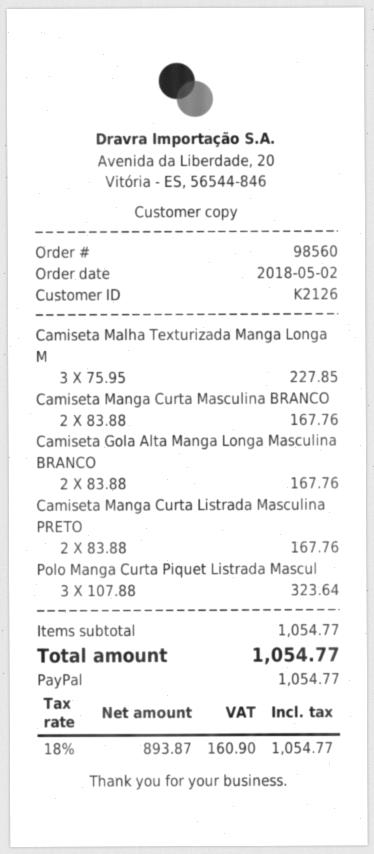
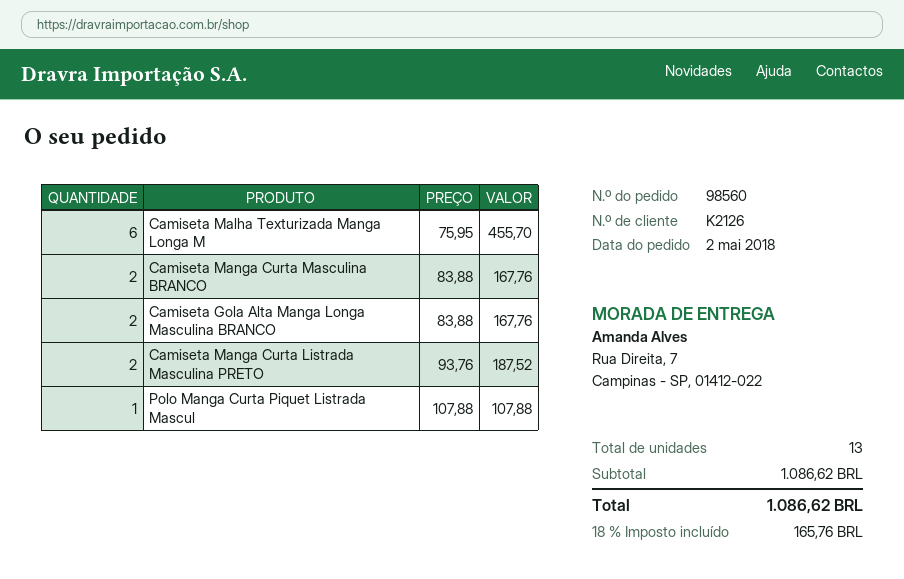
Camiseta Malha Texturizada Manga Longa M: 3 x 75.95 = 227.85 -> 6 x 75.95 = 455.70
Camiseta Manga Curta Listrada Masculina PRETO: 2 x 83.88 = 167.76 -> 2 x 93.76 = 187.52
Polo Manga Curta Piquet Listrada Mascul: 3 x 107.88 = 323.64 -> 1 x 107.88 = 107.88
subtotal: 1054.77 -> 1086.62
tax: 18% = 160.90 -> 18% = 165.76
total: 1054.77 -> 1086.62

